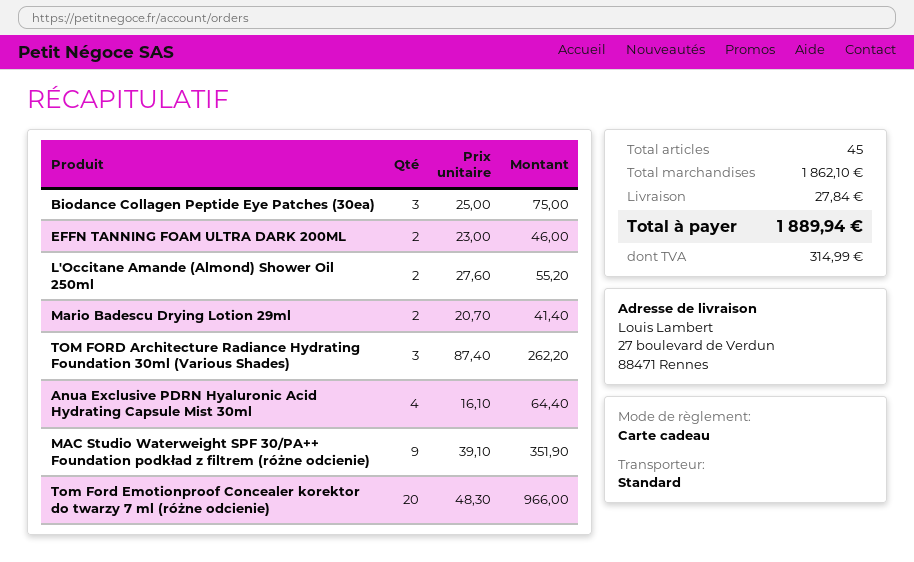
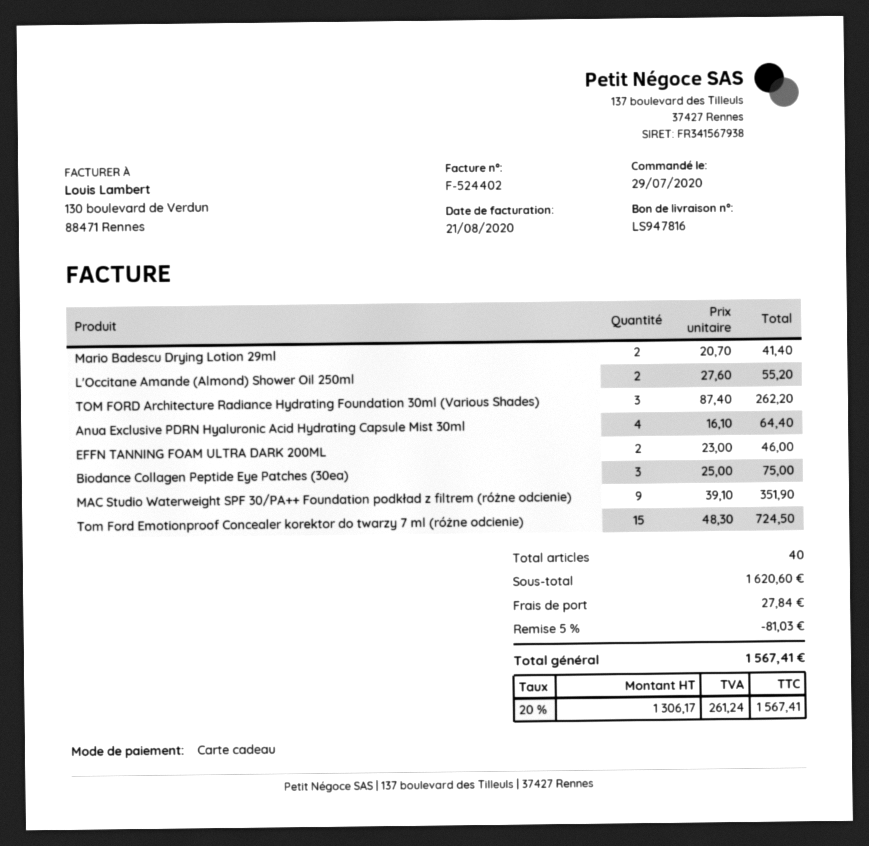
Tom Ford Emotionproof Concealer korektor do twarzy 7 ml (różne odcienie): 20 x 48.30 = 966.00 -> 15 x 48.30 = 724.50
total quantity: 45 -> 40
subtotal: 1862.10 -> 1620.60
discount: none -> 5% = 81.03
tax: 314.99 -> 261.24
total: 1889.94 -> 1567.41

